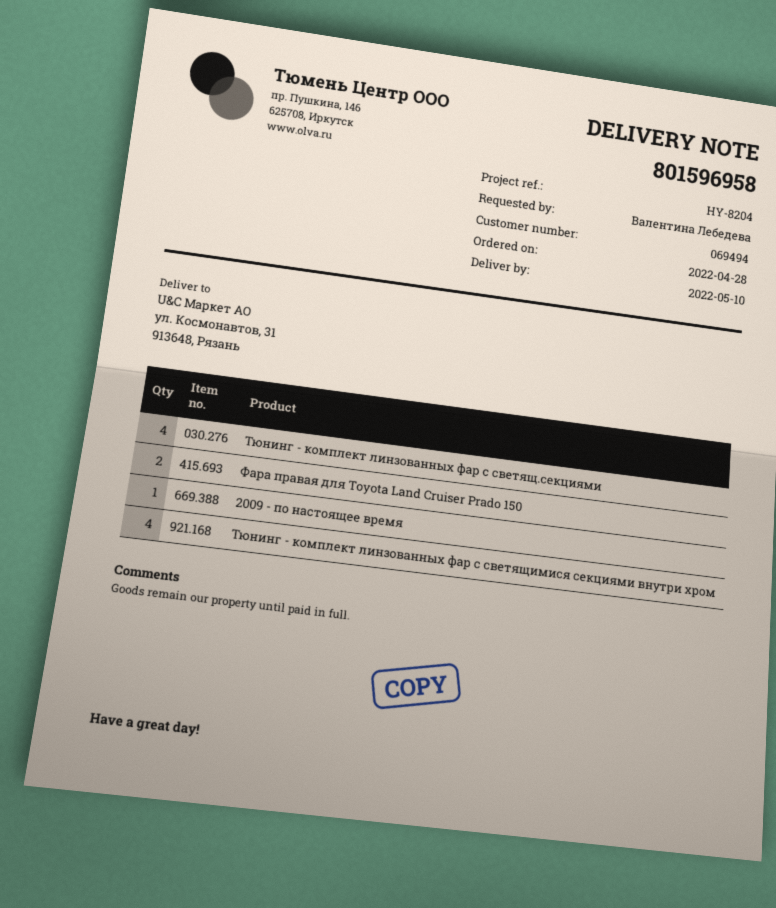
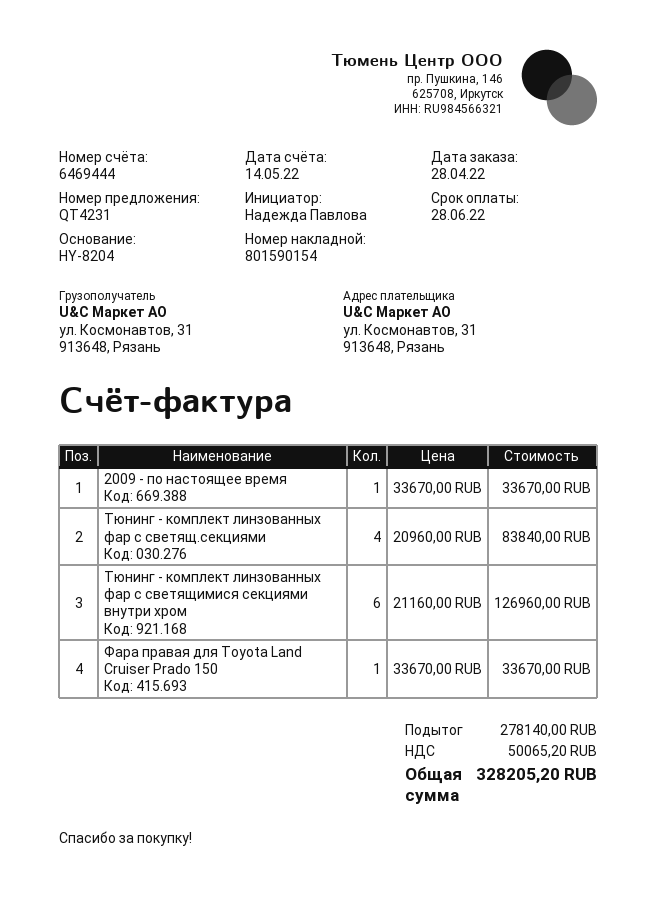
delivery note number: 801596958 -> 801590154
ordered by: Валентина Лебедева -> Надежда Павлова
Фара правая для Toyota Land Cruiser Prado 150: 2 -> 1
Тюнинг - комплект линзованных фар с светящимися секциями внутри хром: 4 -> 6

